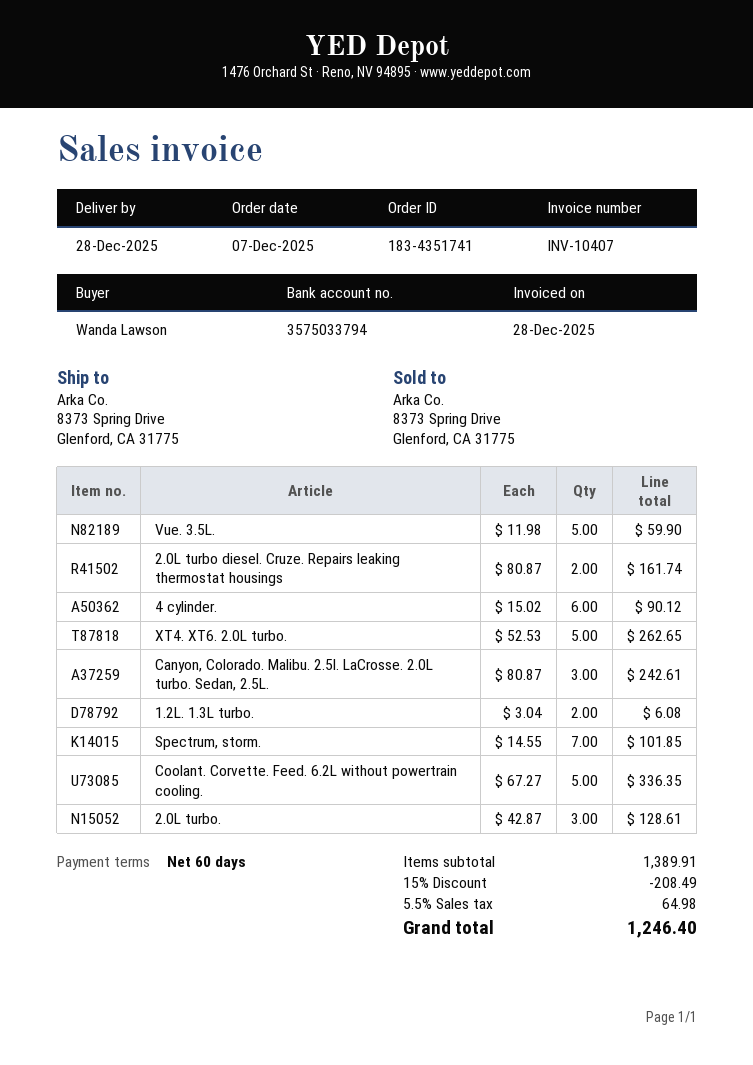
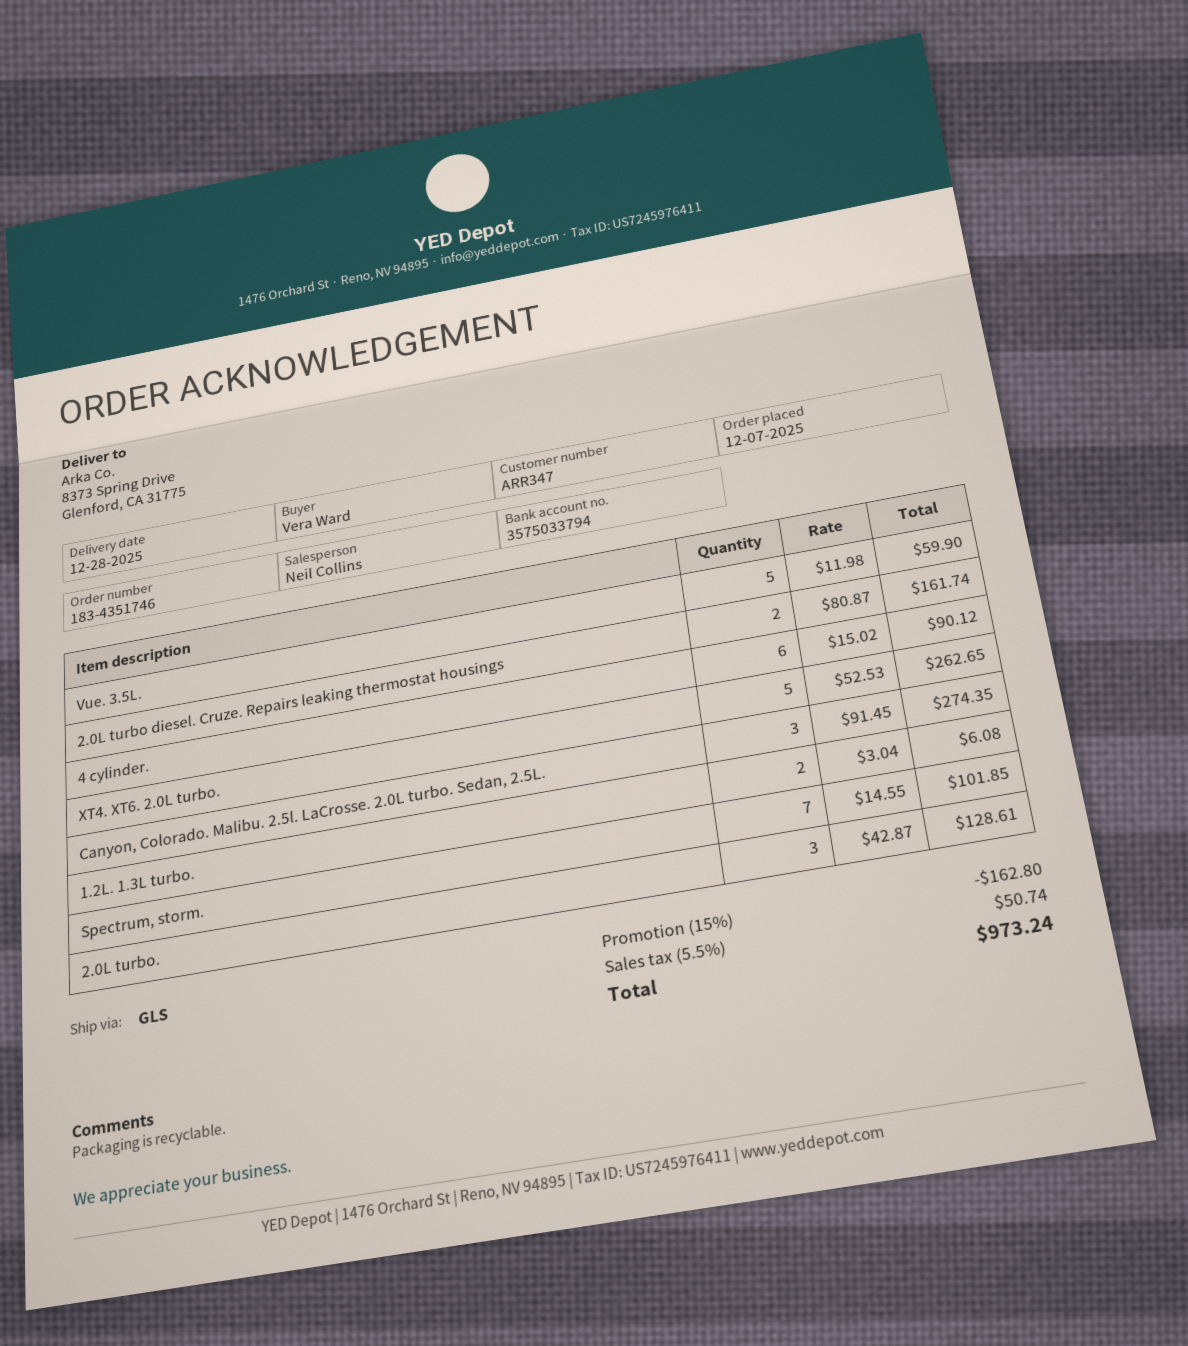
order number: 183-4351741 -> 183-4351746
ordered by: Wanda Lawson -> Vera Ward
Canyon, Colorado. Malibu. 2.5l. LaCrosse. 2.0L turbo. Sedan, 2.5L.: 3 x 80.87 = 242.61 -> 3 x 91.45 = 274.35
Coolant. Corvette. Feed. 6.2L without powertrain cooling.: 5 x 67.27 = 336.35 -> none
discount: 15% = 208.49 -> 15% = 162.80
tax: 5.5% = 64.98 -> 5.5% = 50.74
total: 1246.40 -> 973.24

